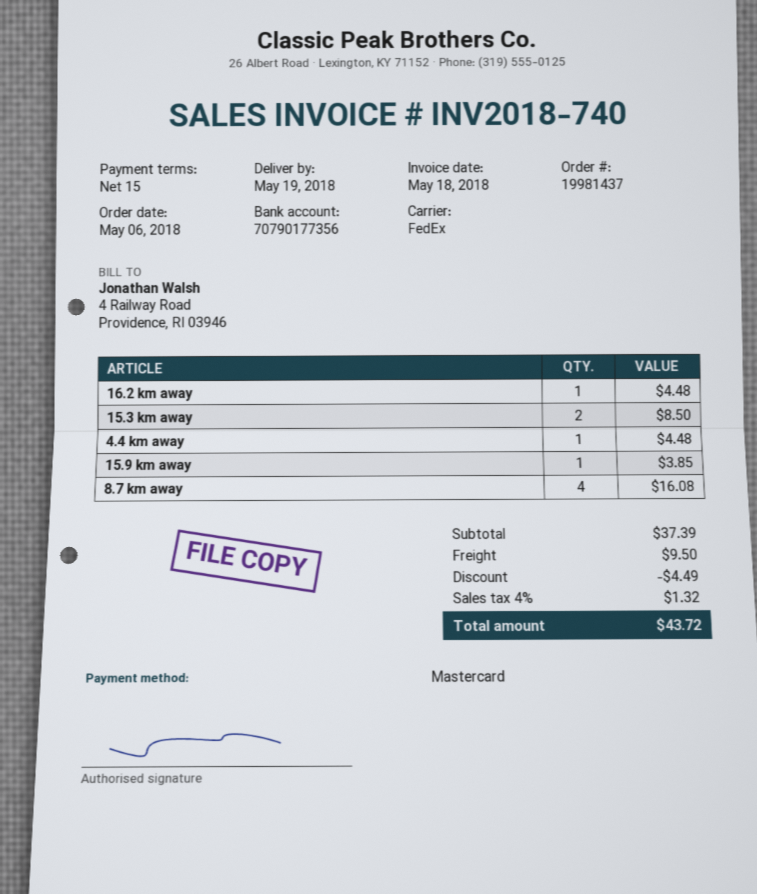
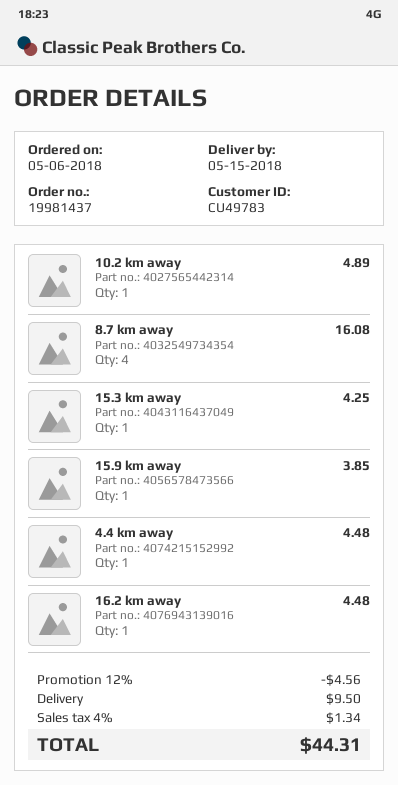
delivery date: 2018-05-19 -> 2018-05-15
15.3 km away: 2 for 8.50 -> 1 for 4.25
10.2 km away: none -> 1 for 4.89
discount: 4.49 -> 4.56
tax: 4% = 1.32 -> 4% = 1.34
total: 43.72 -> 44.31

